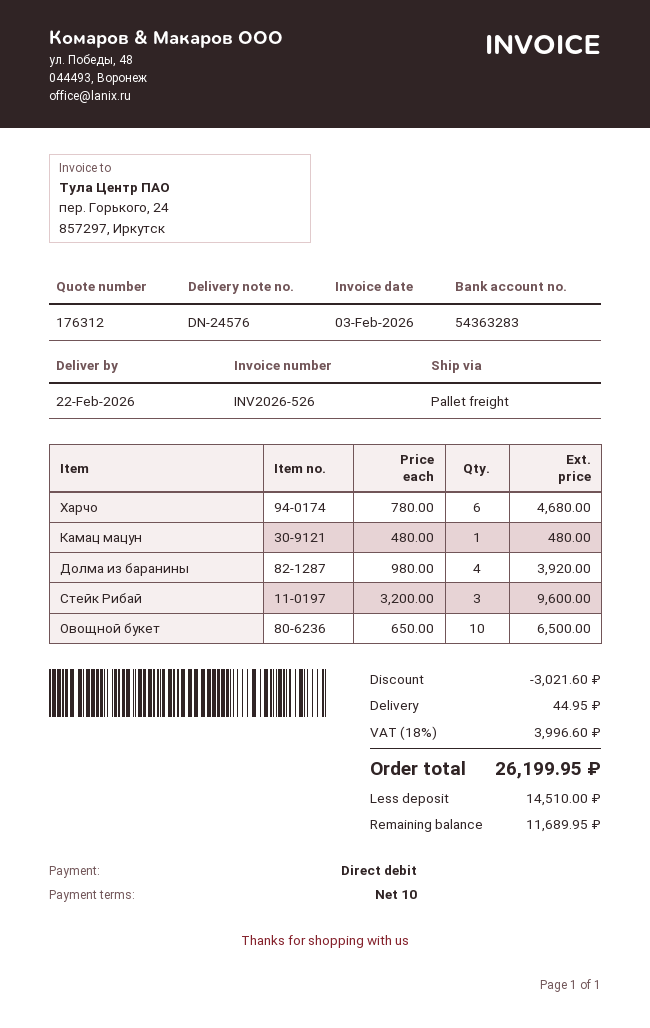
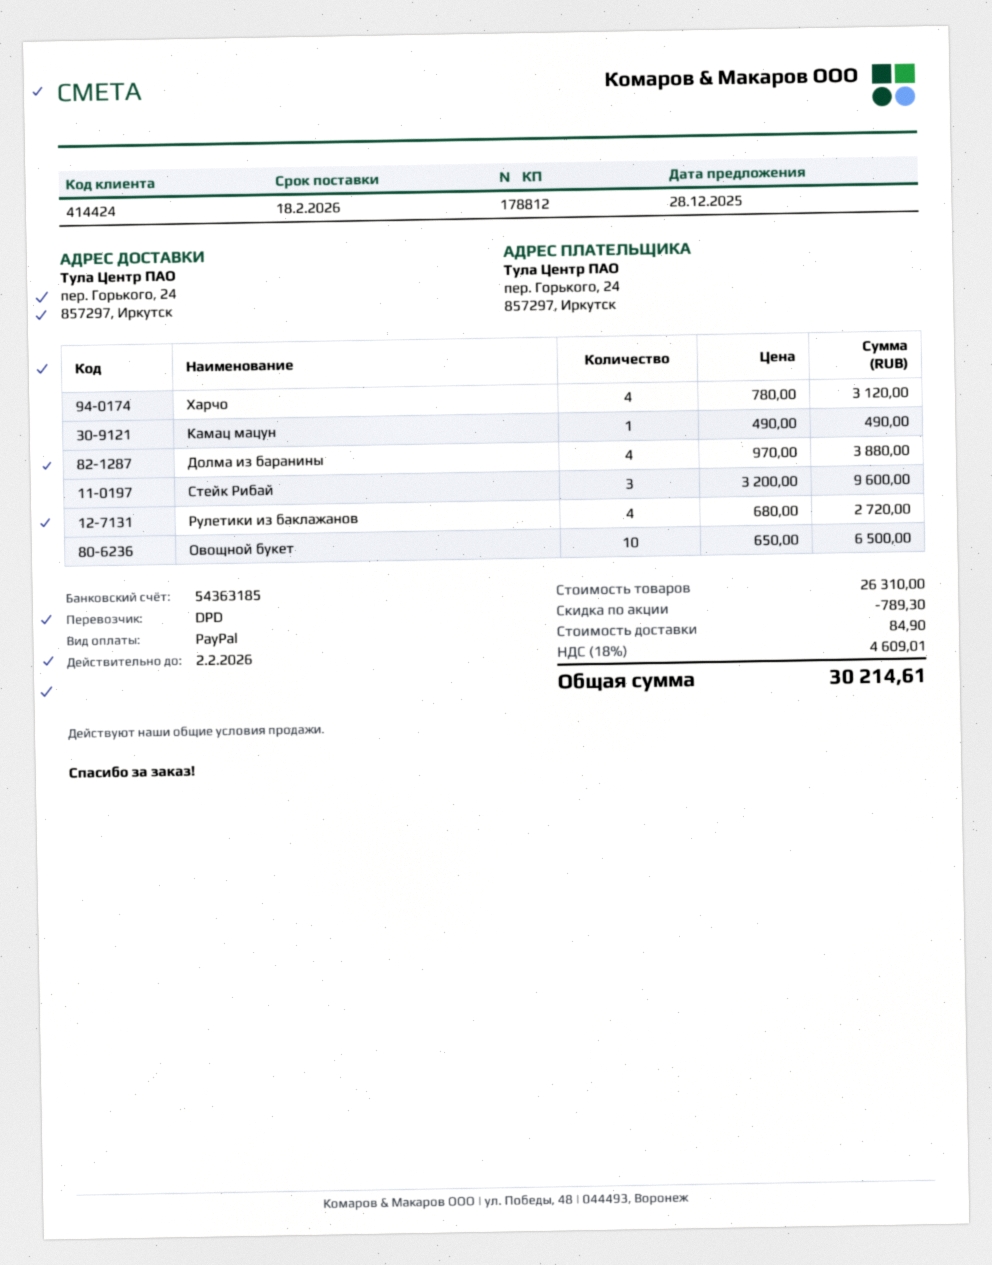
quote number: 176312 -> 178812
delivery date: 2026-02-22 -> 2026-02-18
payment method: direct debit -> PayPal
bank account: 54363283 -> 54363185
shipping method: pallet freight -> DPD
Харчо: 6 x 780.00 = 4680.00 -> 4 x 780.00 = 3120.00
Камац мацун: 1 x 480.00 = 480.00 -> 1 x 490.00 = 490.00
Долма из баранины: 4 x 980.00 = 3920.00 -> 4 x 970.00 = 3880.00
Рулетики из баклажанов: none -> 4 x 680.00 = 2720.00
discount: 3021.60 -> 789.30
shipping: 44.95 -> 84.90
tax: 18% = 3996.60 -> 18% = 4609.01
total: 26199.95 -> 30214.61

